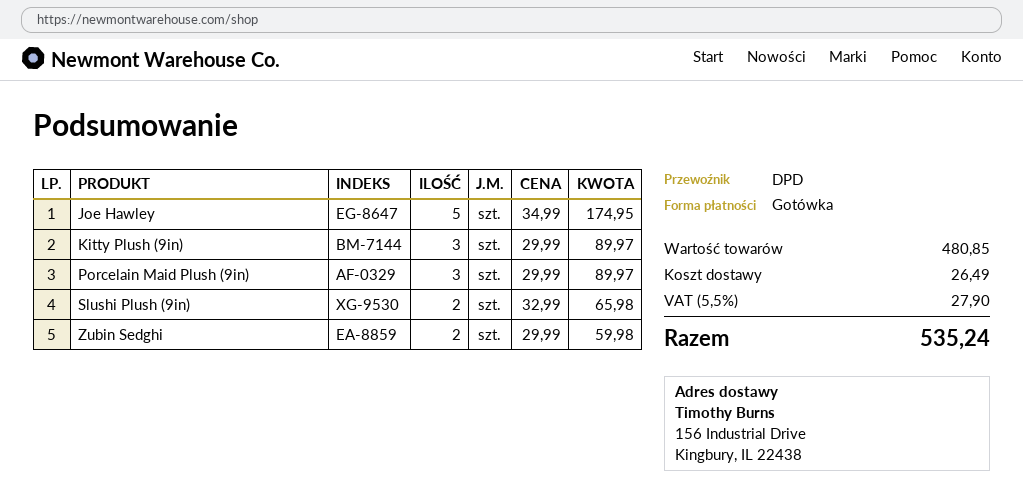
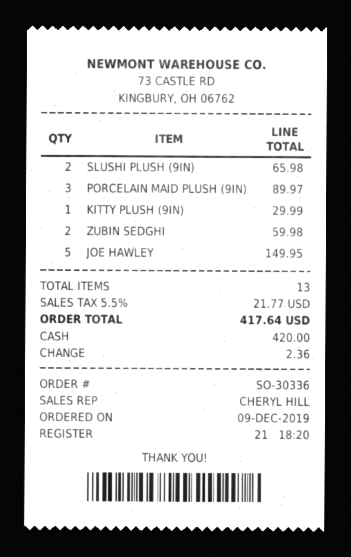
Joe Hawley: 5 for 174.95 -> 5 for 149.95
Kitty Plush (9in): 3 for 89.97 -> 1 for 29.99
shipping: 26.49 -> none
tax: 5.5% = 27.90 -> 5.5% = 21.77
total: 535.24 -> 417.64

